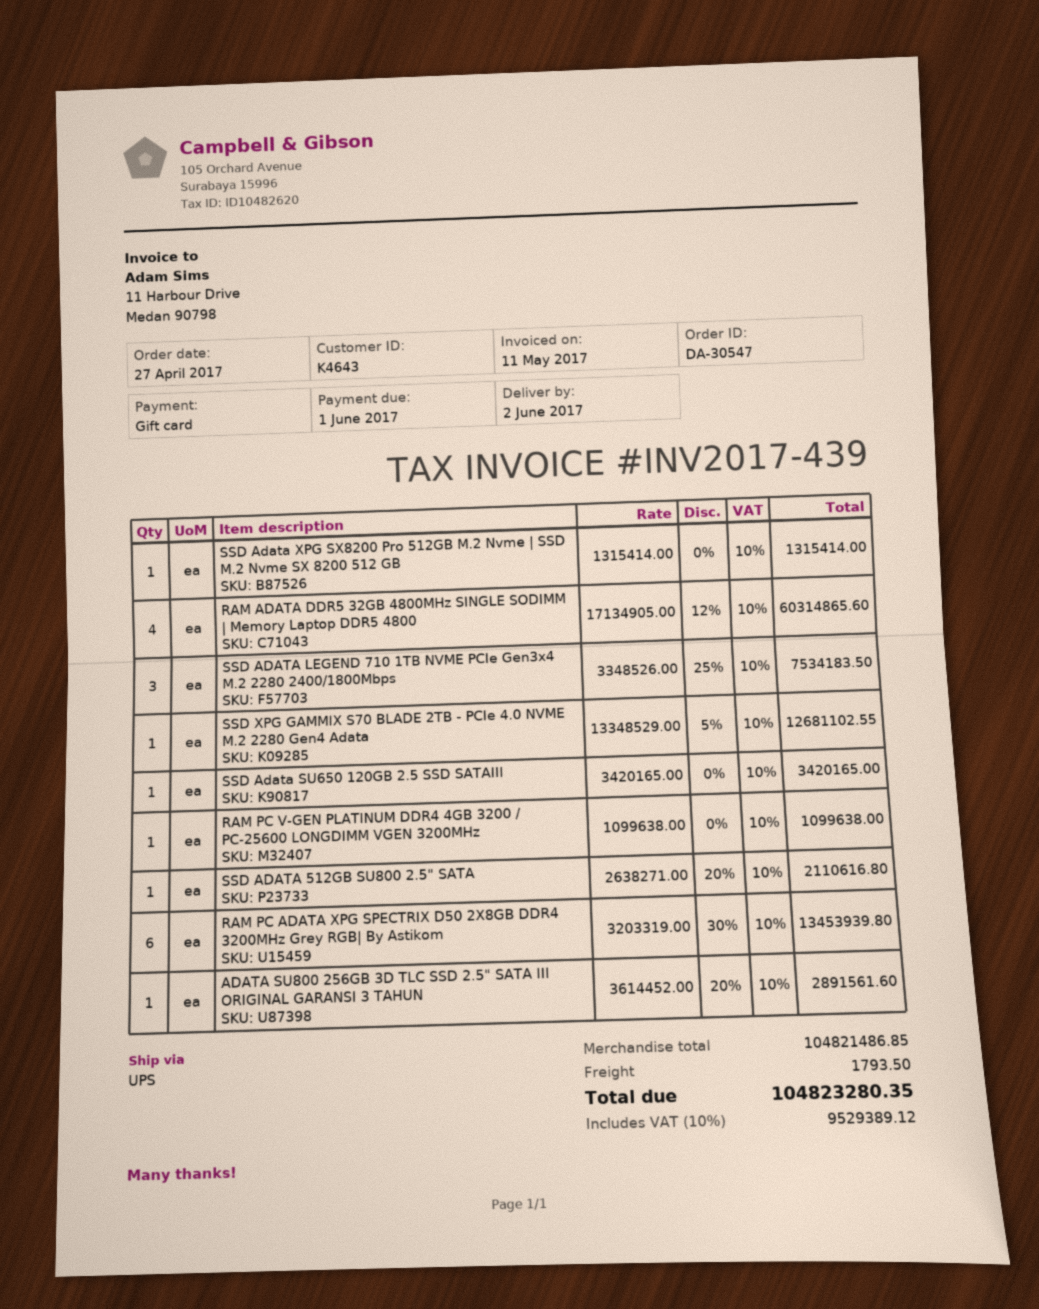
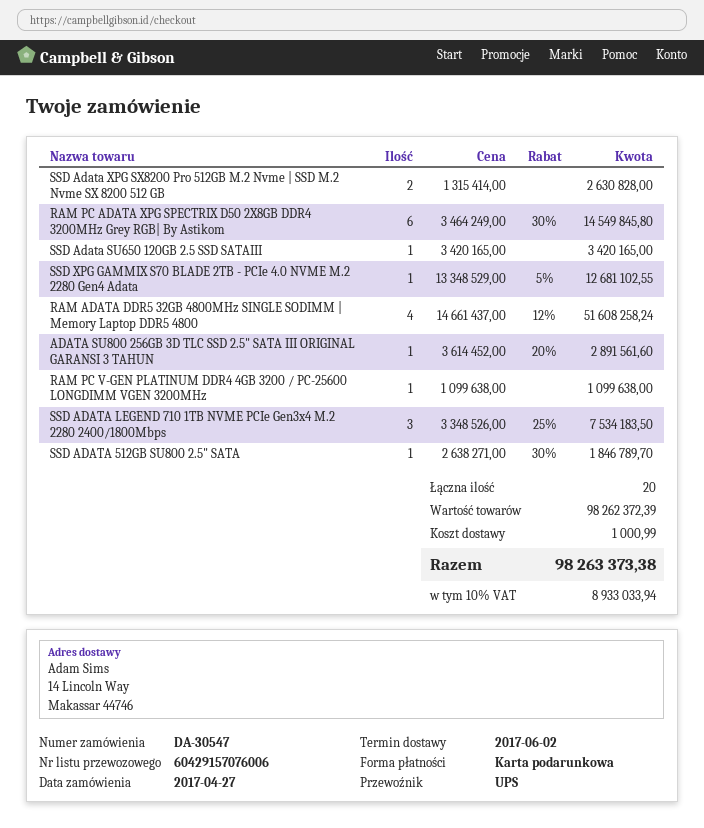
SSD Adata XPG SX8200 Pro 512GB M.2 Nvme | SSD M.2 Nvme SX 8200 512 GB: 1 x 1315414.00 = 1315414.00 -> 2 x 1315414.00 = 2630828.00
RAM ADATA DDR5 32GB 4800MHz SINGLE SODIMM | Memory Laptop DDR5 4800: 4 x 17134905.00 - 12% = 60314865.60 -> 4 x 14661437.00 - 12% = 51608258.24
SSD ADATA 512GB SU800 2.5" SATA: 1 x 2638271.00 - 20% = 2110616.80 -> 1 x 2638271.00 - 30% = 1846789.70
RAM PC ADATA XPG SPECTRIX D50 2X8GB DDR4 3200MHz Grey RGB| By Astikom: 6 x 3203319.00 - 30% = 13453939.80 -> 6 x 3464249.00 - 30% = 14549845.80
subtotal: 104821486.85 -> 98262372.39
shipping: 1793.50 -> 1000.99
tax: 10% = 9529389.12 -> 10% = 8933033.94
total: 104823280.35 -> 98263373.38

